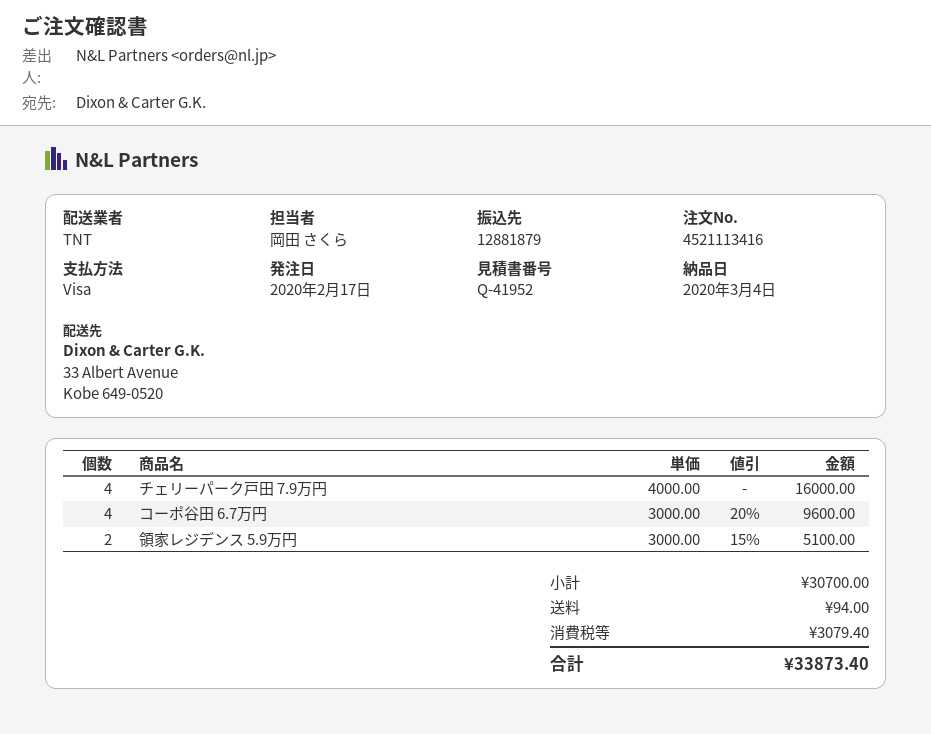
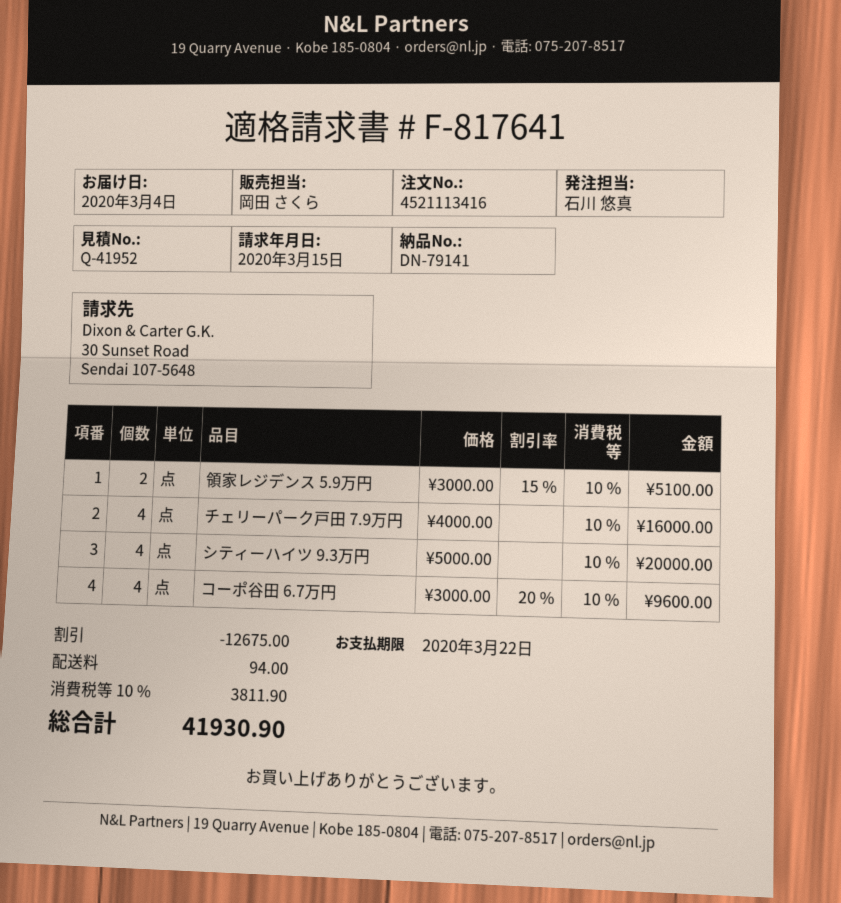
シティーハイツ 9.3万円: none -> 4 x 5000.00 = 20000.00
discount: none -> 12675.00
tax: 3079.40 -> 3811.90
total: 33873.40 -> 41930.90

